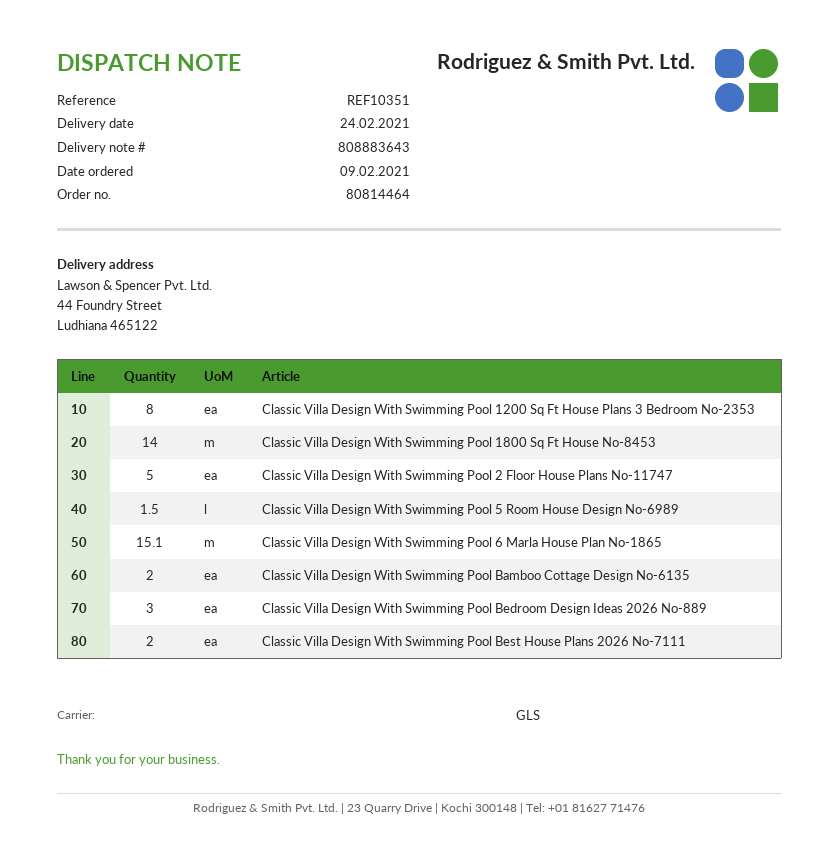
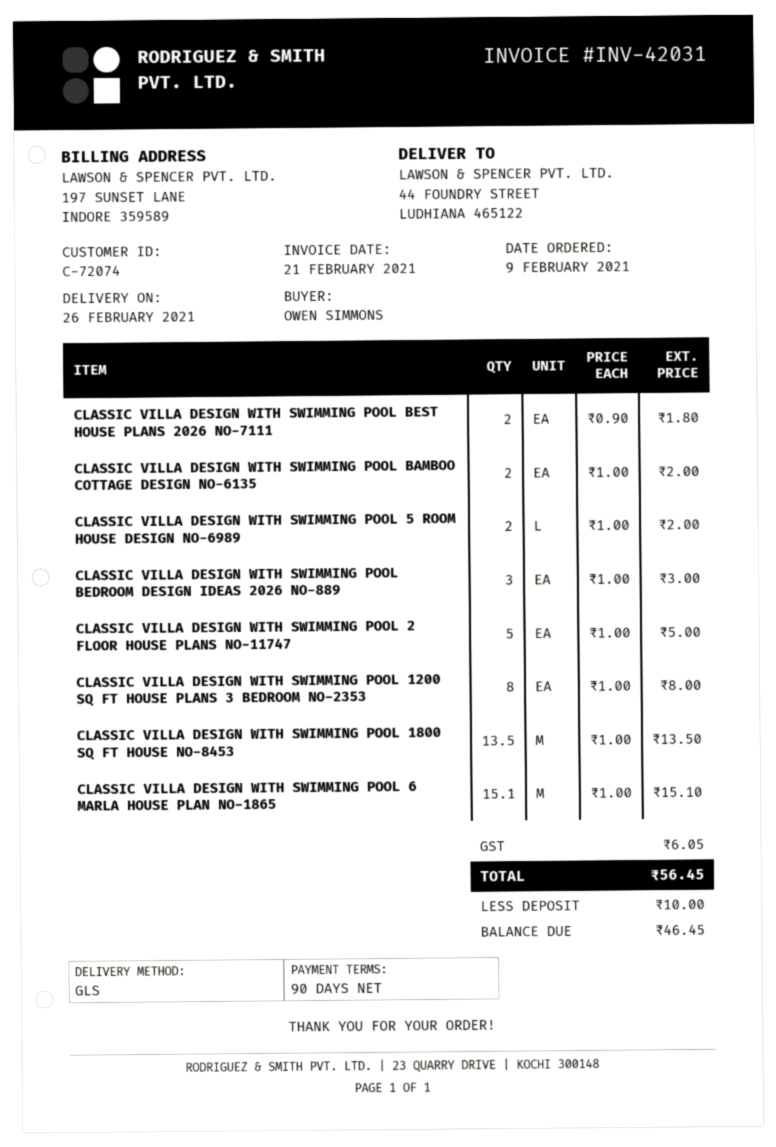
delivery date: 2021-02-24 -> 2021-02-26
Classic Villa Design With Swimming Pool 1800 Sq Ft House No-8453: 14 -> 13.5
Classic Villa Design With Swimming Pool 5 Room House Design No-6989: 1.5 -> 2

